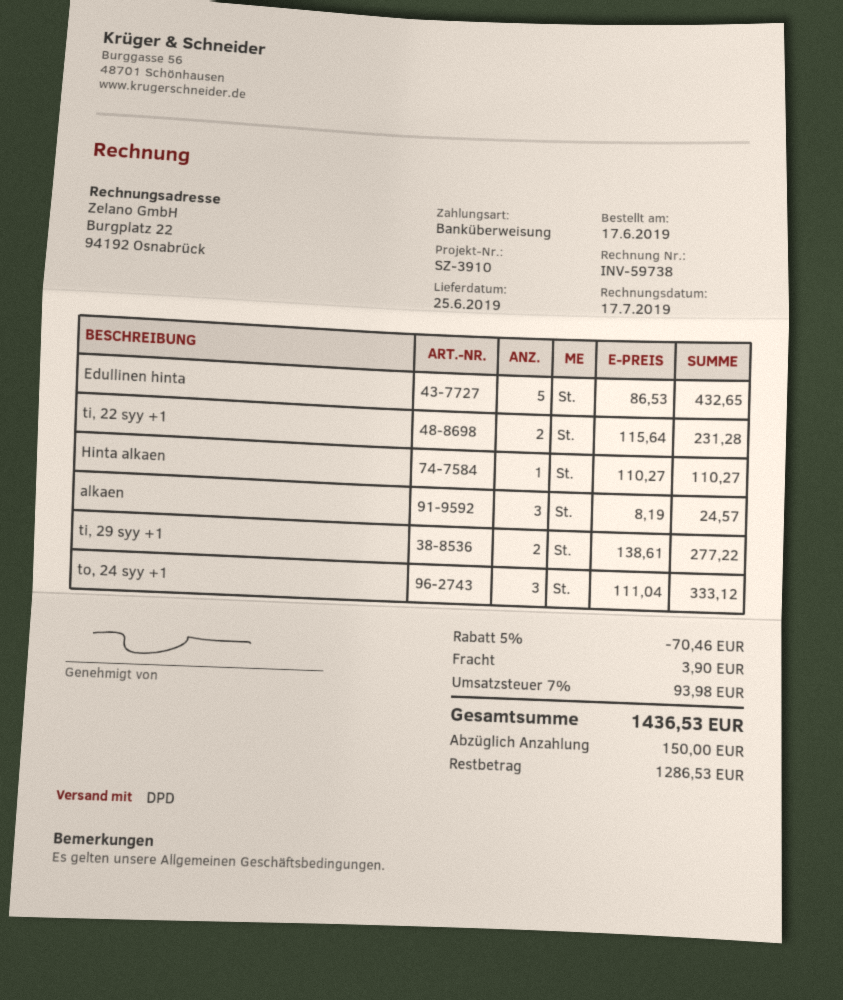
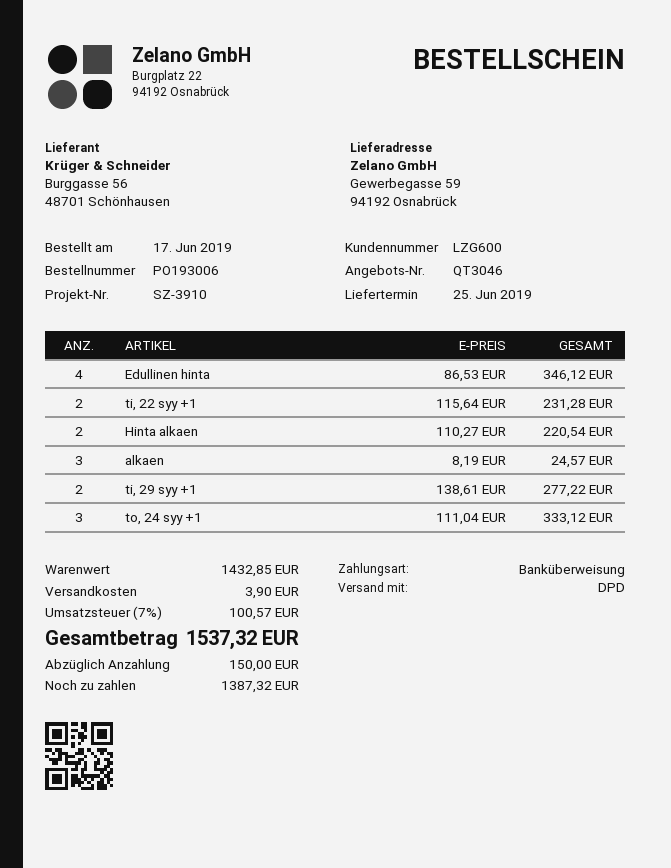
Edullinen hinta: 5 x 86.53 = 432.65 -> 4 x 86.53 = 346.12
Hinta alkaen: 1 x 110.27 = 110.27 -> 2 x 110.27 = 220.54
discount: 5% = 70.46 -> none
tax: 7% = 93.98 -> 7% = 100.57
total: 1436.53 -> 1537.32
balance: 1286.53 -> 1387.32

